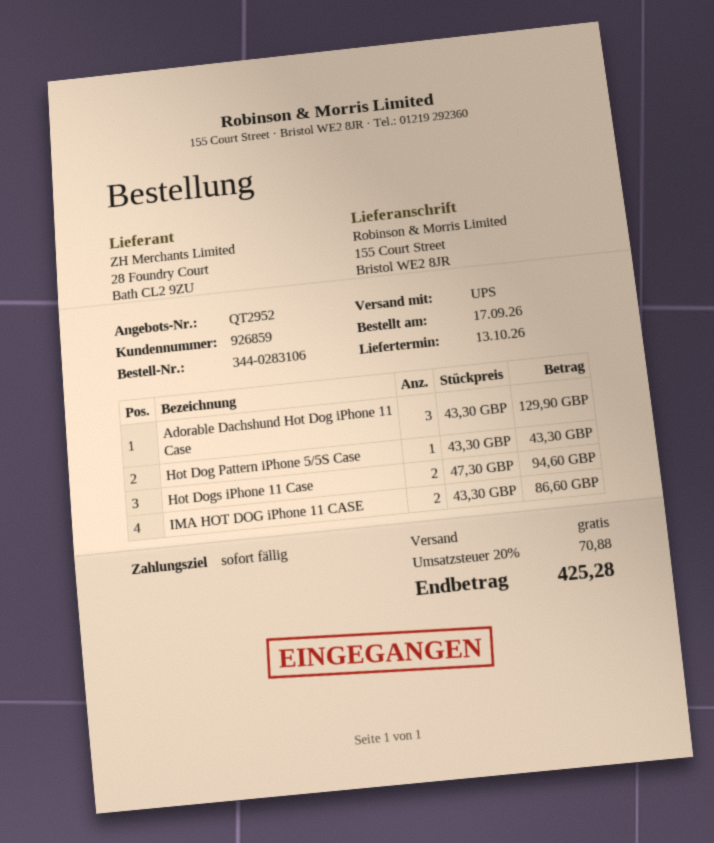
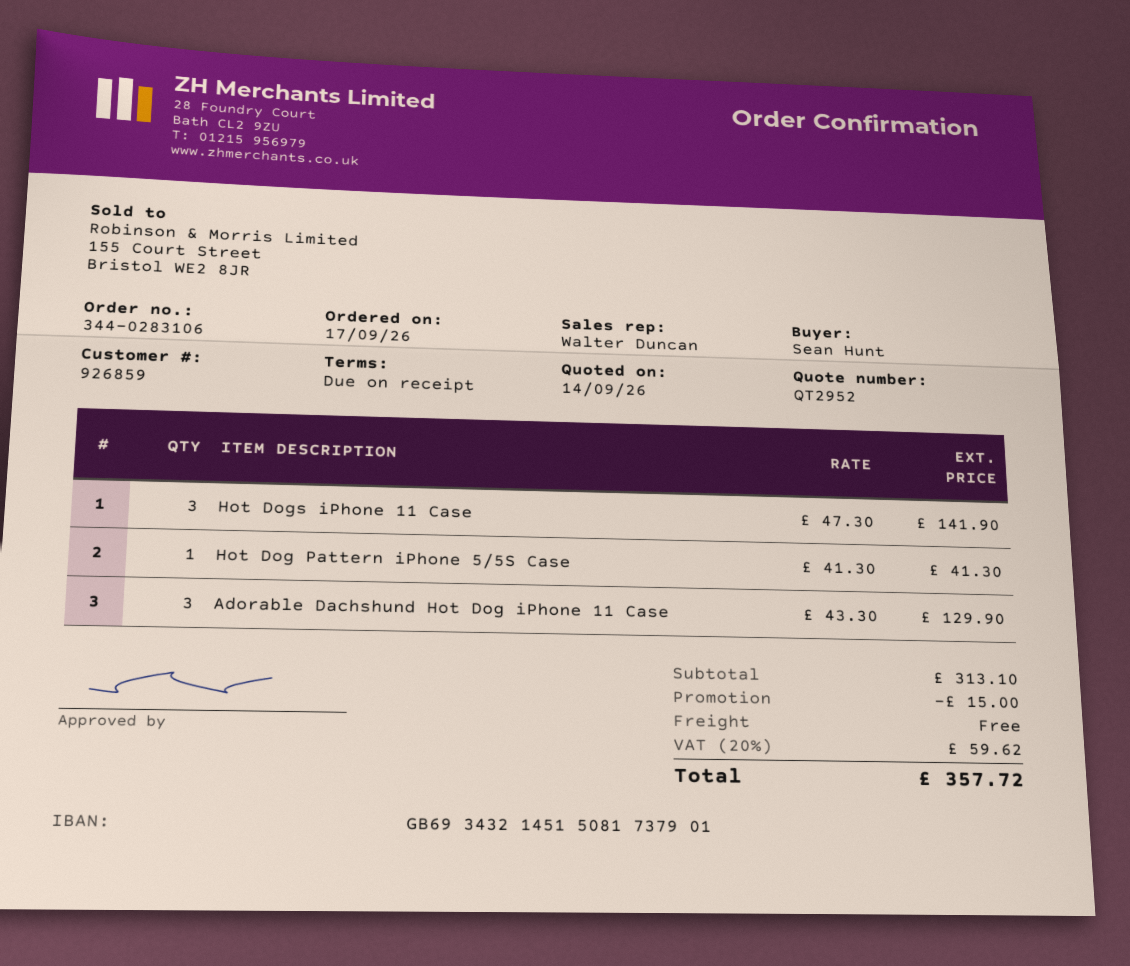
Hot Dog Pattern iPhone 5/5S Case: 1 x 43.30 = 43.30 -> 1 x 41.30 = 41.30
Hot Dogs iPhone 11 Case: 2 x 47.30 = 94.60 -> 3 x 47.30 = 141.90
IMA HOT DOG iPhone 11 CASE: 2 x 43.30 = 86.60 -> none
discount: none -> 15.00
tax: 20% = 70.88 -> 20% = 59.62
total: 425.28 -> 357.72

